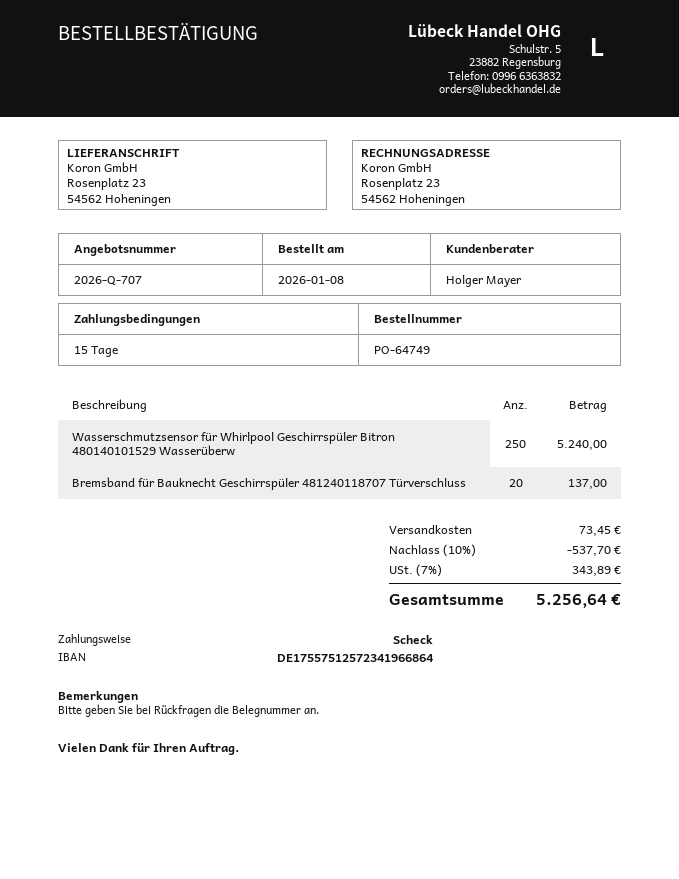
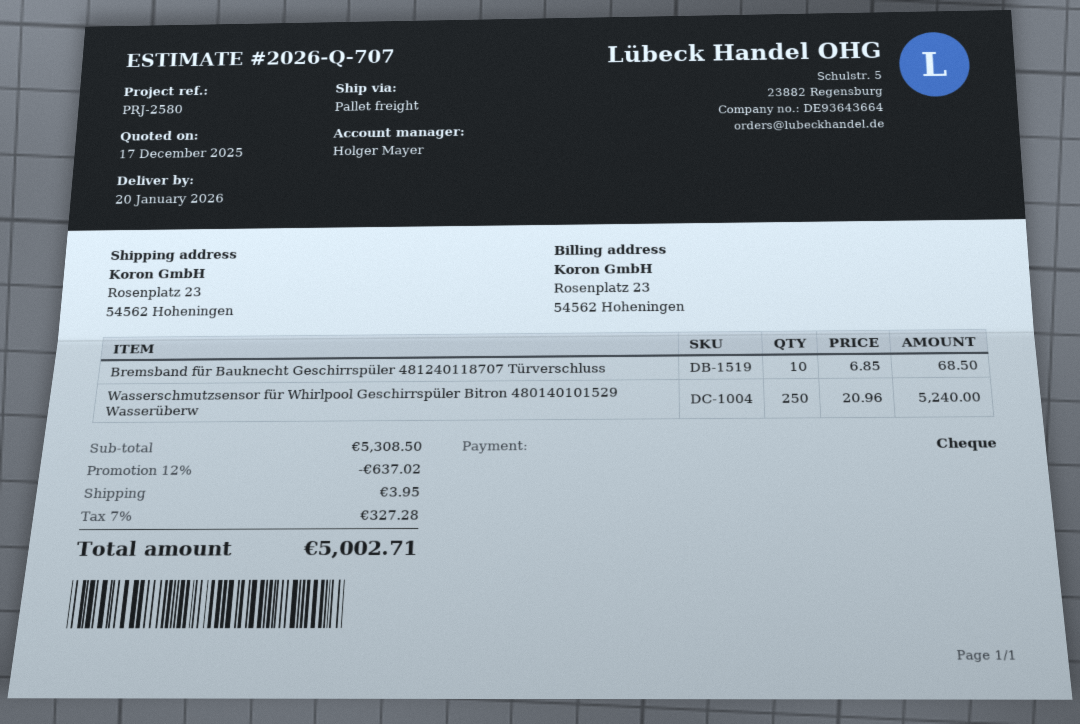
Bremsband für Bauknecht Geschirrspüler 481240118707 Türverschluss: 20 for 137.00 -> 10 for 68.50
discount: 10% = 537.70 -> 12% = 637.02
shipping: 73.45 -> 3.95
tax: 7% = 343.89 -> 7% = 327.28
total: 5256.64 -> 5002.71

